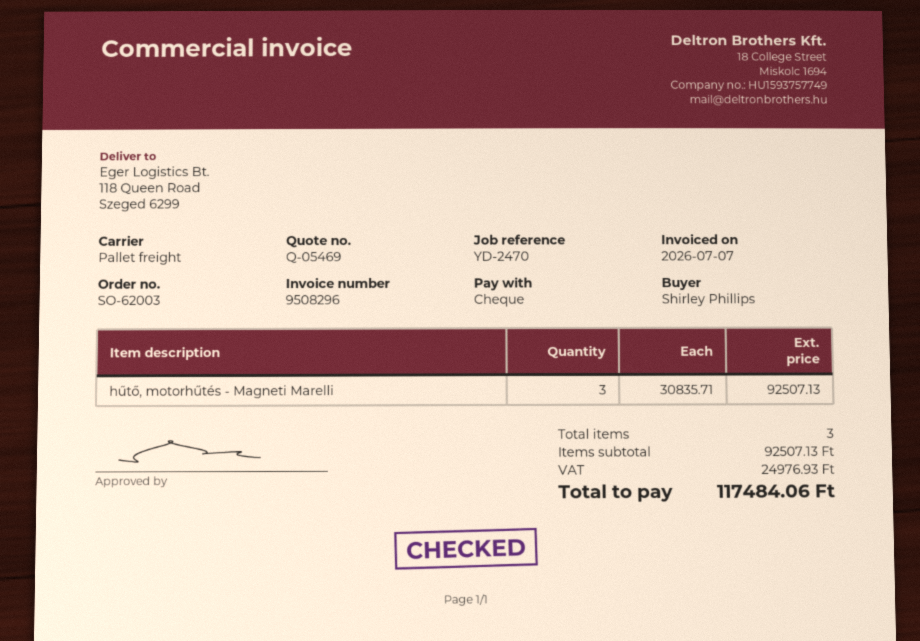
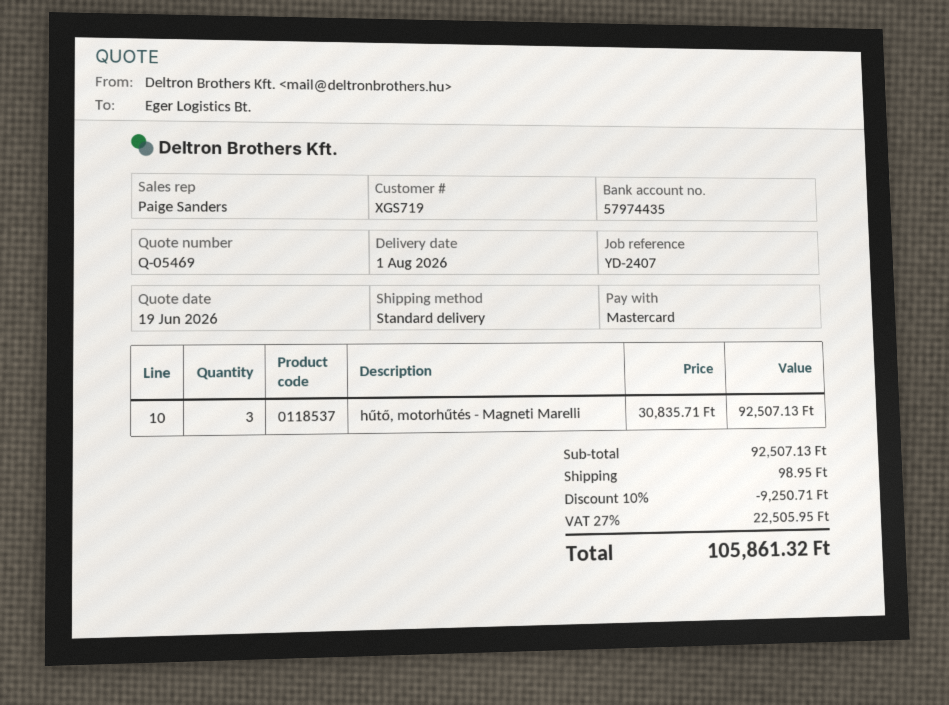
reference: YD-2470 -> YD-2407
payment method: cheque -> Mastercard
shipping method: pallet freight -> standard
discount: none -> 10% = 9250.71
shipping: none -> 98.95
tax: 24976.93 -> 22505.95
total: 117484.06 -> 105861.32

